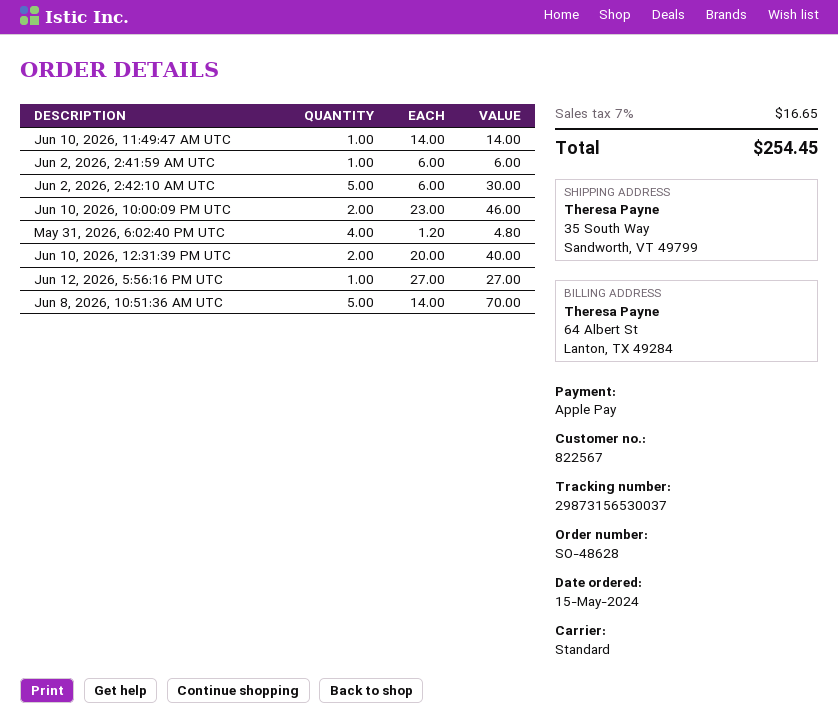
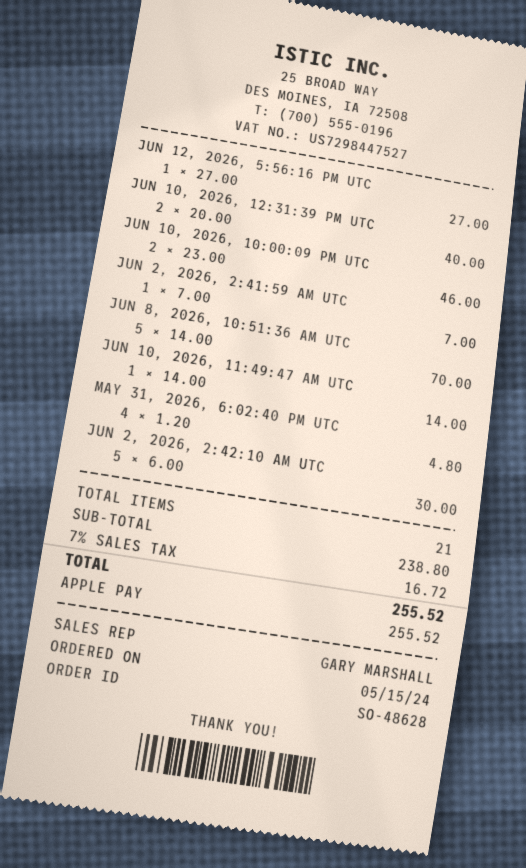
Jun 2, 2026, 2:41:59 AM UTC: 1 x 6.00 = 6.00 -> 1 x 7.00 = 7.00
tax: 7% = 16.65 -> 7% = 16.72
total: 254.45 -> 255.52

